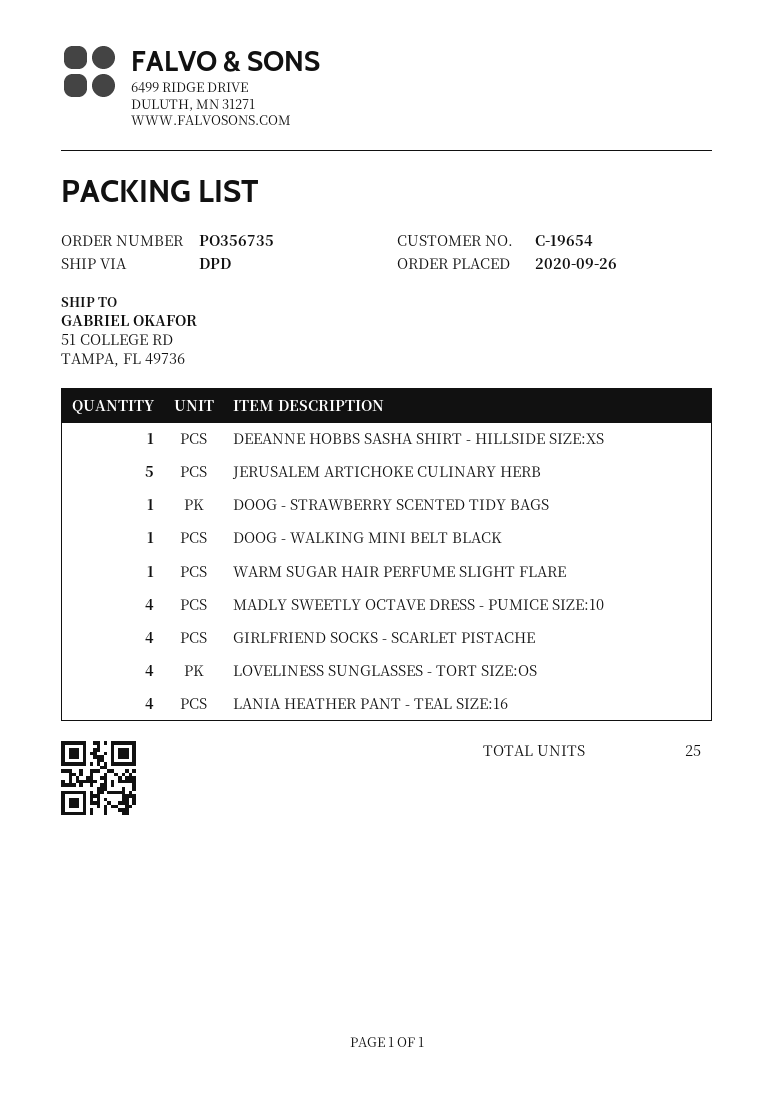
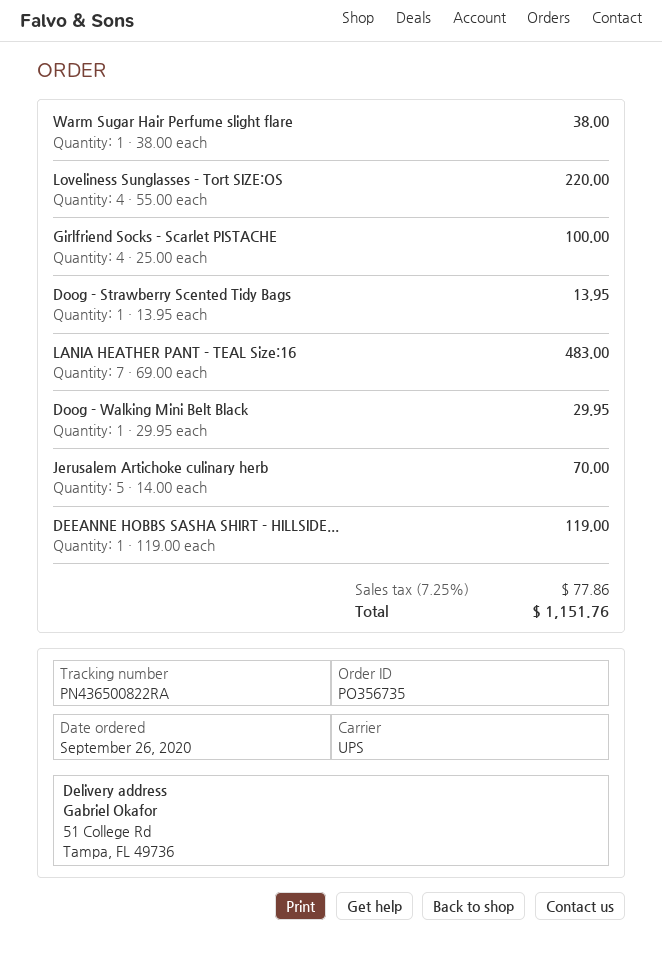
shipping method: DPD -> UPS
MADLY SWEETLY OCTAVE DRESS - PUMICE SIZE:10: 4 -> none
LANIA HEATHER PANT - TEAL SIZE:16: 4 -> 7

